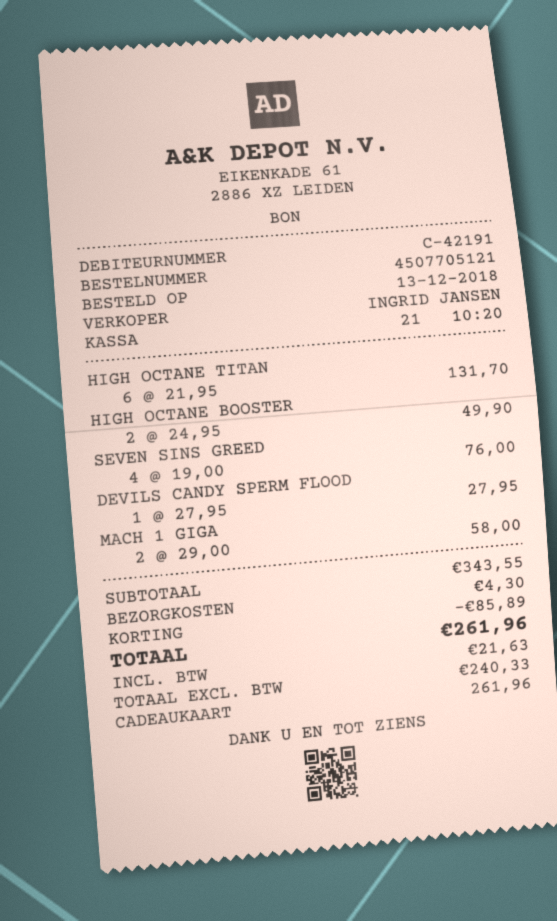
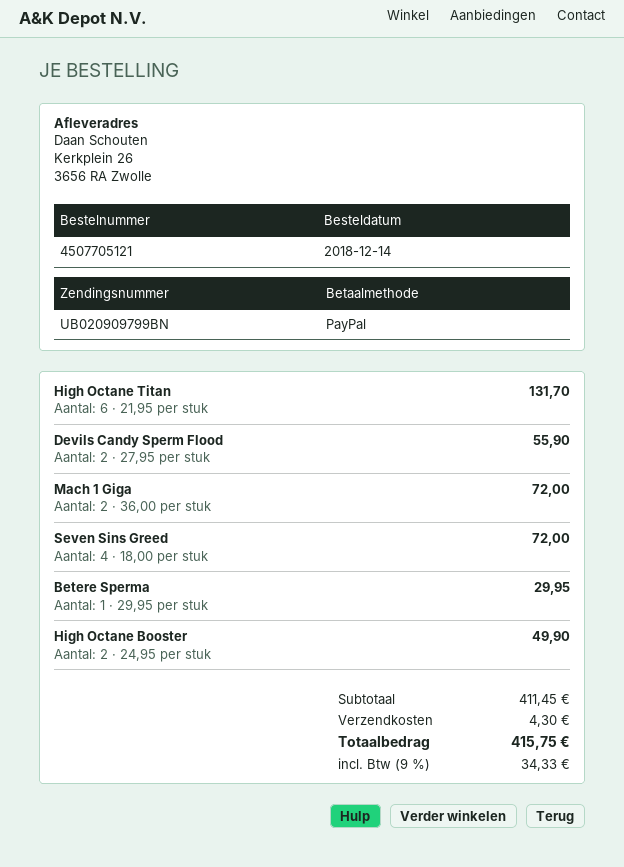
order date: 2018-12-13 -> 2018-12-14
payment method: gift card -> PayPal
SEVEN SINS GREED: 4 x 19.00 = 76.00 -> 4 x 18.00 = 72.00
DEVILS CANDY SPERM FLOOD: 1 x 27.95 = 27.95 -> 2 x 27.95 = 55.90
MACH 1 GIGA: 2 x 29.00 = 58.00 -> 2 x 36.00 = 72.00
Betere Sperma: none -> 1 x 29.95 = 29.95
subtotal: 343.55 -> 411.45
discount: 85.89 -> none
tax: 21.63 -> 34.33
total: 261.96 -> 415.75

